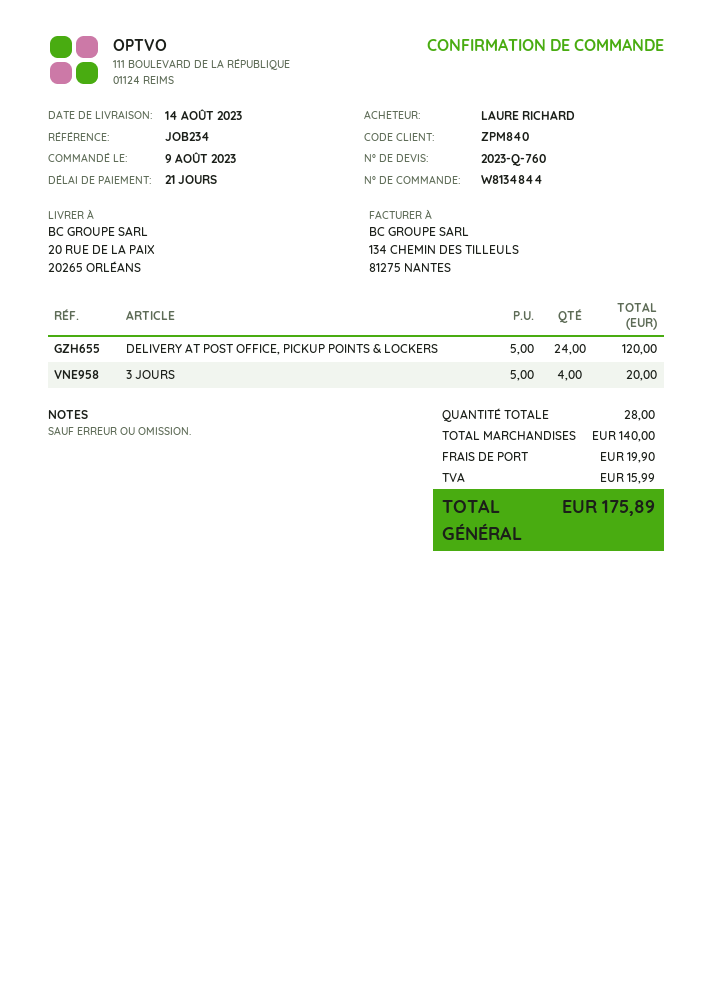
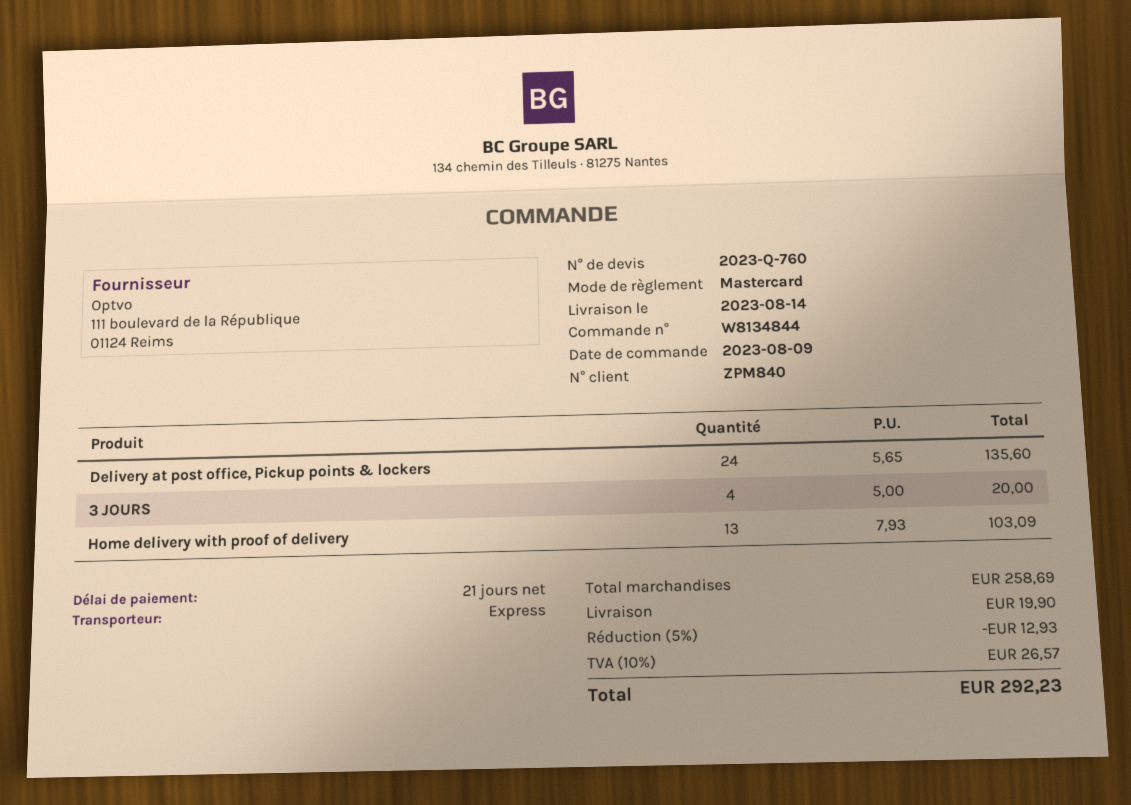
DELIVERY AT POST OFFICE, PICKUP POINTS & LOCKERS: 24 x 5.00 = 120.00 -> 24 x 5.65 = 135.60
Home delivery with proof of delivery: none -> 13 x 7.93 = 103.09
subtotal: 140.00 -> 258.69
discount: none -> 5% = 12.93
tax: 15.99 -> 26.57
total: 175.89 -> 292.23

